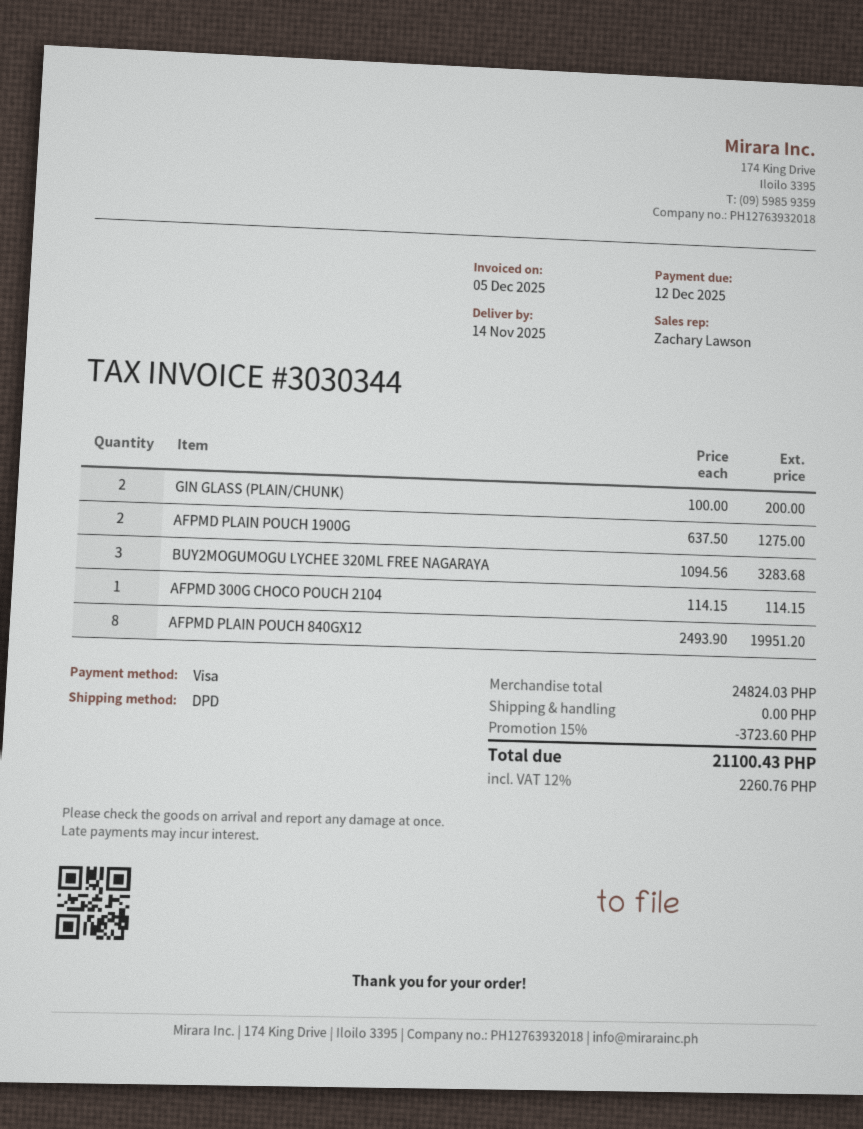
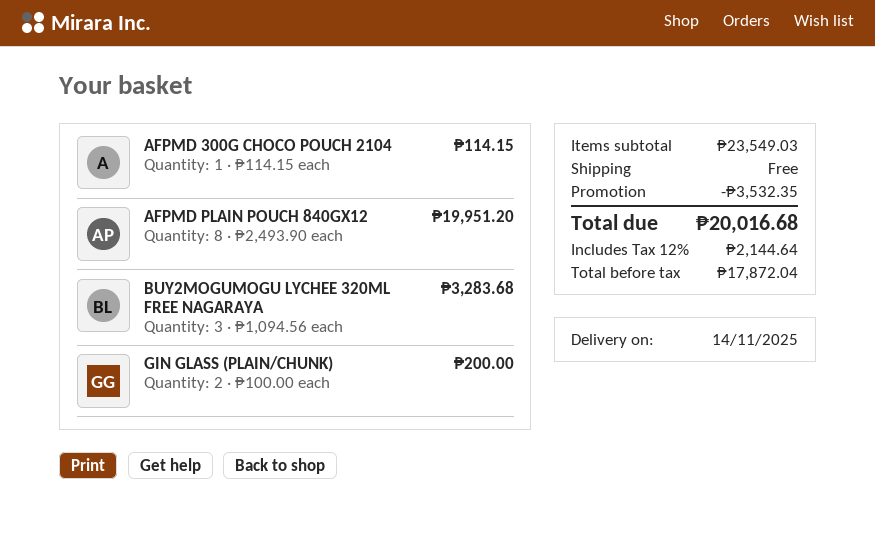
AFPMD PLAIN POUCH 1900G: 2 x 637.50 = 1275.00 -> none
subtotal: 24824.03 -> 23549.03
discount: 3723.60 -> 3532.35
tax: 12% = 2260.76 -> 12% = 2144.64
total: 21100.43 -> 20016.68

